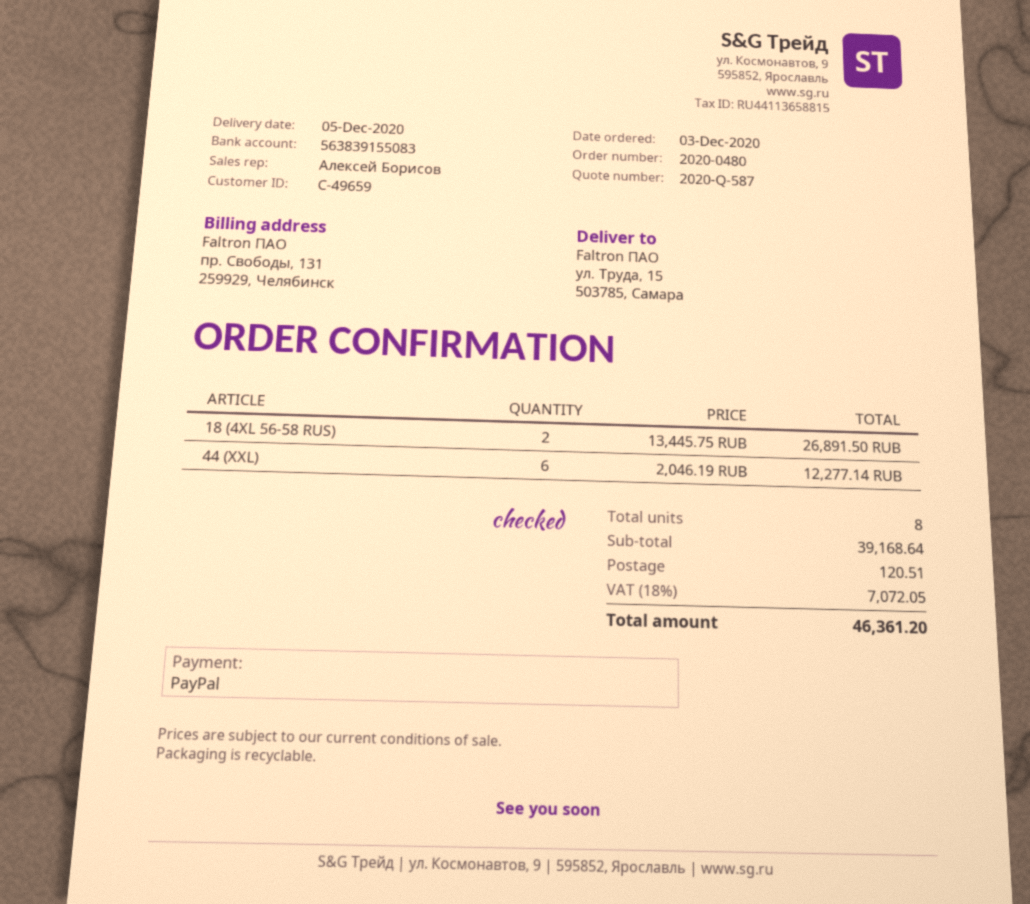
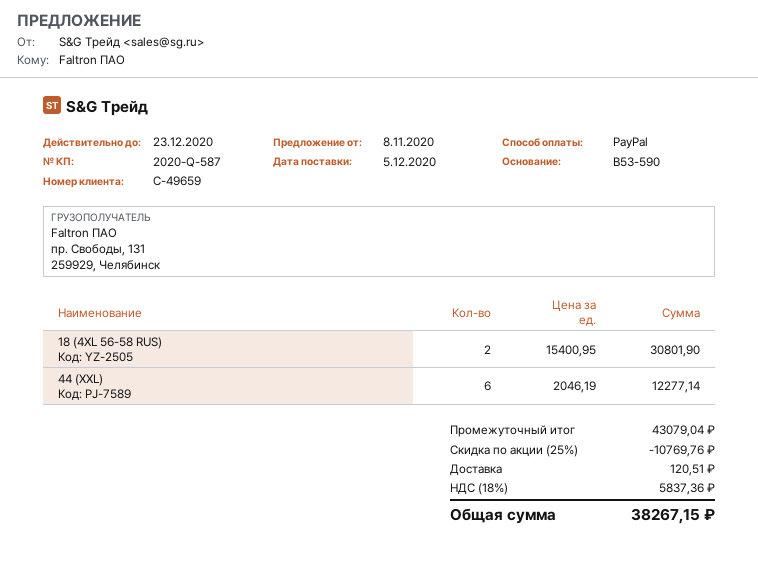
ship to: ул. Труда, 15, 503785, Самара -> пр. Свободы, 131, 259929, Челябинск
18 (4XL 56-58 RUS): 2 x 13445.75 = 26891.50 -> 2 x 15400.95 = 30801.90
subtotal: 39168.64 -> 43079.04
discount: none -> 25% = 10769.76
tax: 18% = 7072.05 -> 18% = 5837.36
total: 46361.20 -> 38267.15

